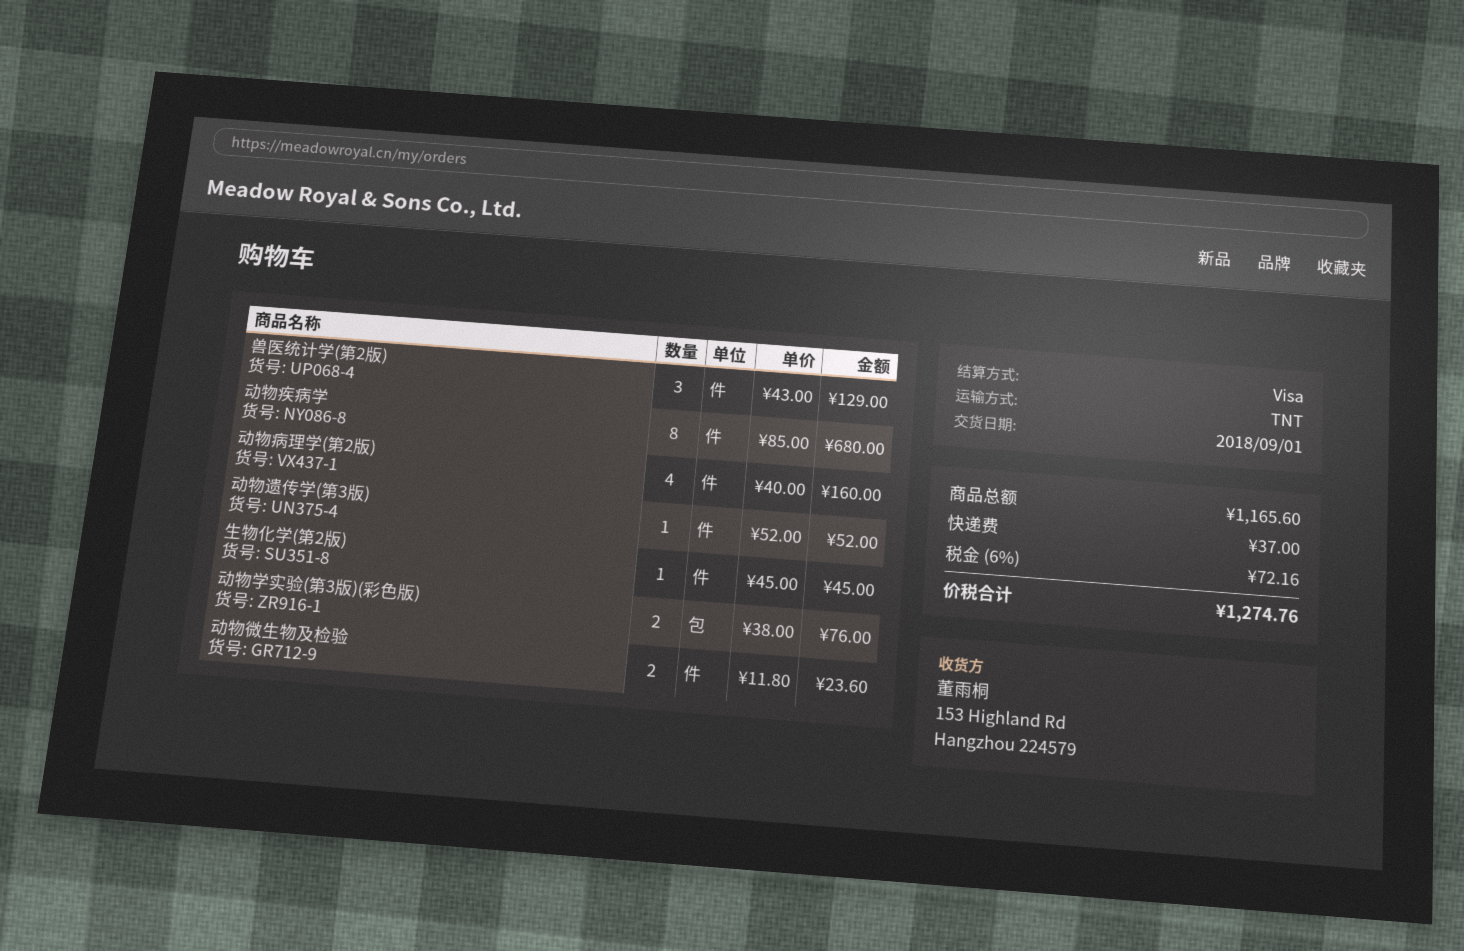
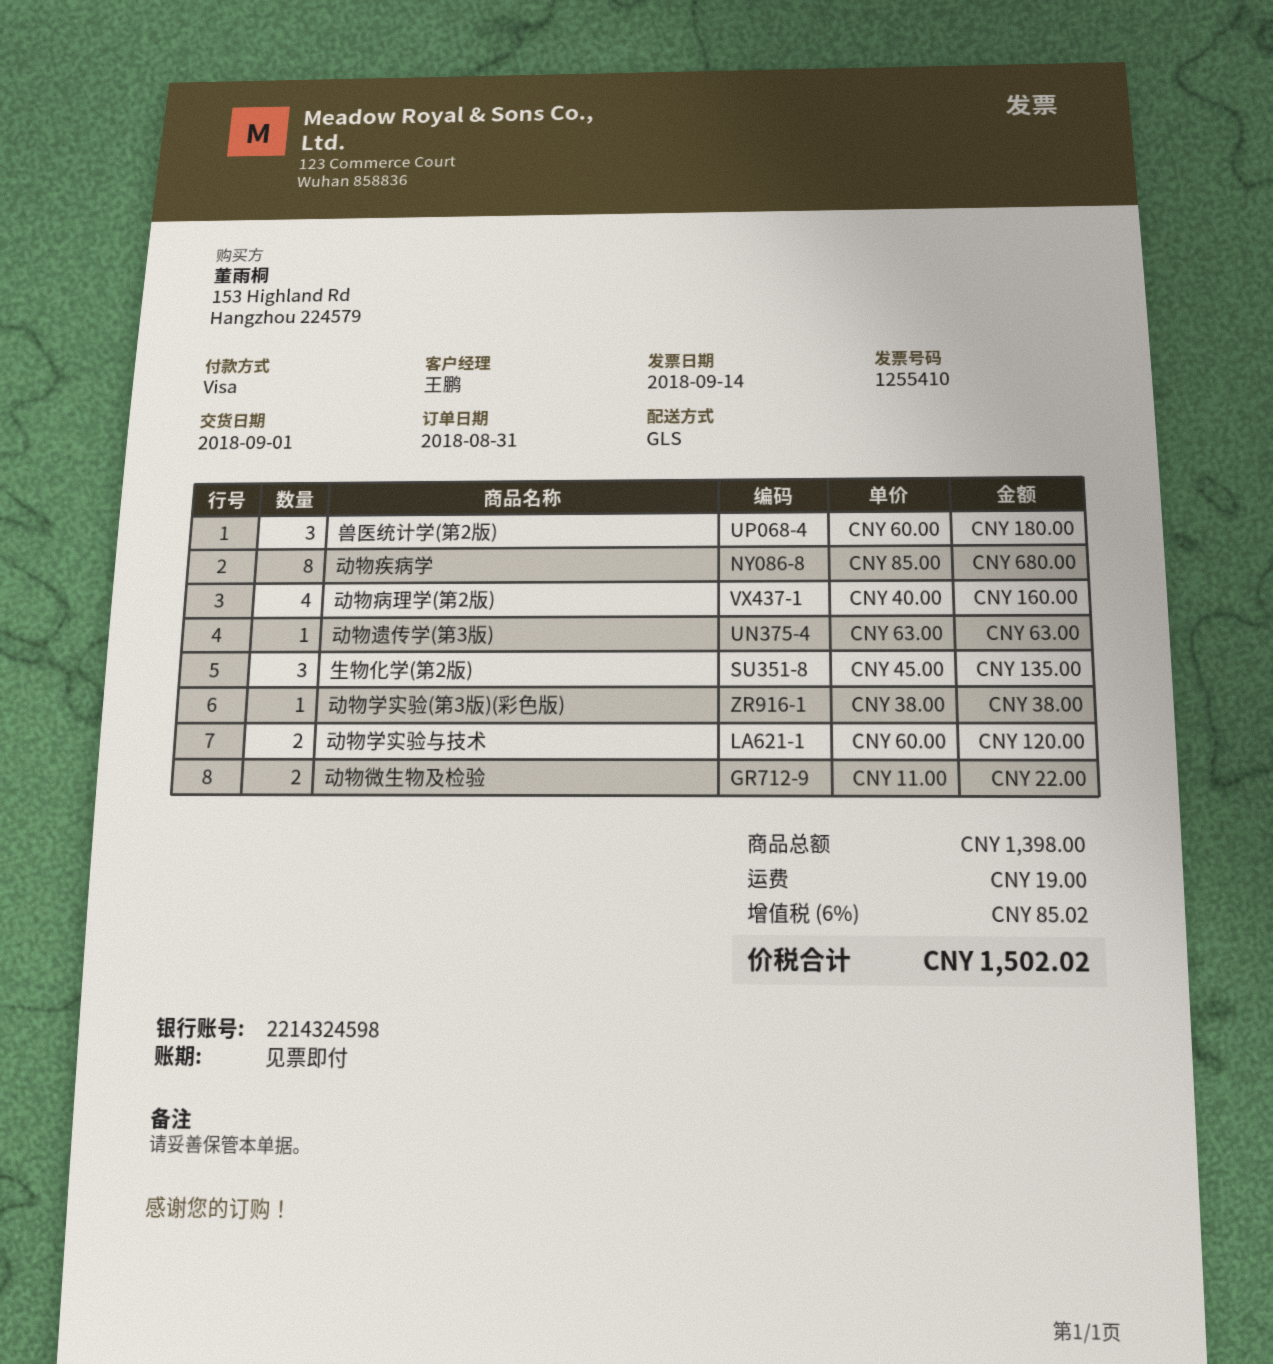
shipping method: TNT -> GLS
兽医统计学(第2版): 3 x 43.00 = 129.00 -> 3 x 60.00 = 180.00
动物遗传学(第3版): 1 x 52.00 = 52.00 -> 1 x 63.00 = 63.00
生物化学(第2版): 1 x 45.00 = 45.00 -> 3 x 45.00 = 135.00
动物学实验(第3版)(彩色版): 2 x 38.00 = 76.00 -> 1 x 38.00 = 38.00
动物微生物及检验: 2 x 11.80 = 23.60 -> 2 x 11.00 = 22.00
动物学实验与技术: none -> 2 x 60.00 = 120.00
subtotal: 1165.60 -> 1398.00
shipping: 37.00 -> 19.00
tax: 6% = 72.16 -> 6% = 85.02
total: 1274.76 -> 1502.02

